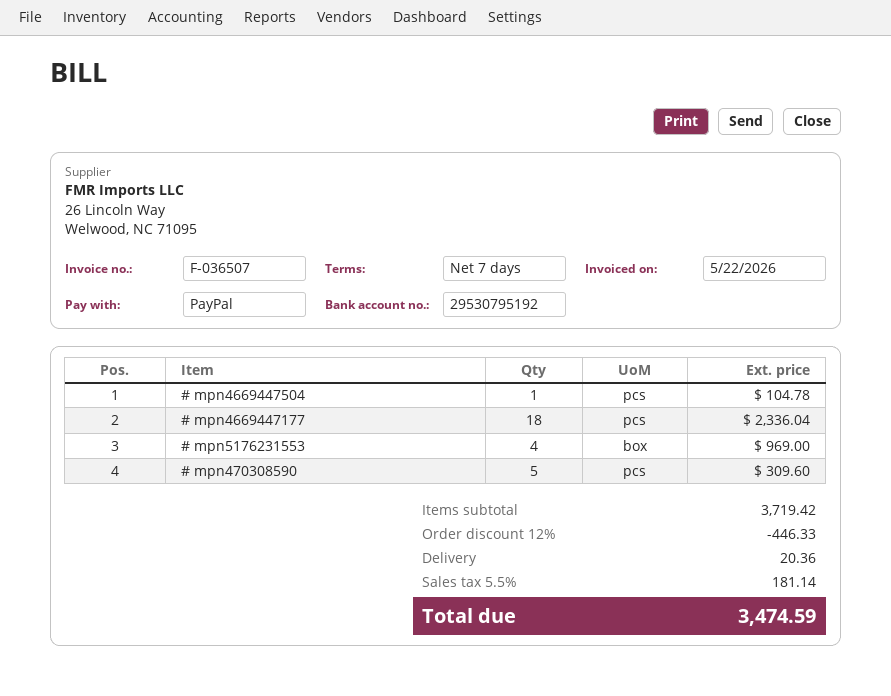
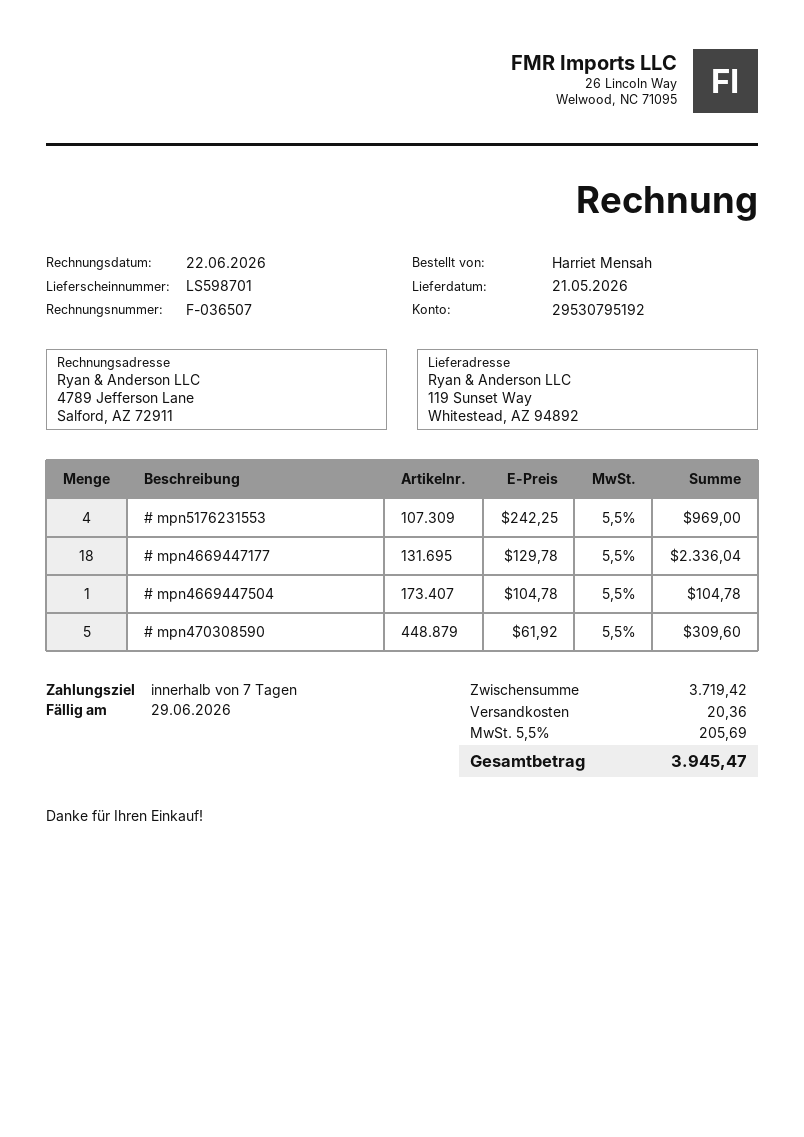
invoice date: 2026-05-22 -> 2026-06-22
discount: 12% = 446.33 -> none
tax: 5.5% = 181.14 -> 5.5% = 205.69
total: 3474.59 -> 3945.47

